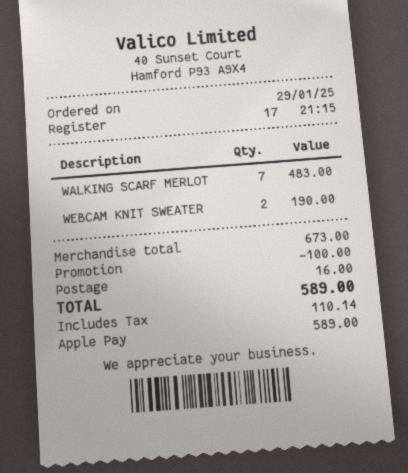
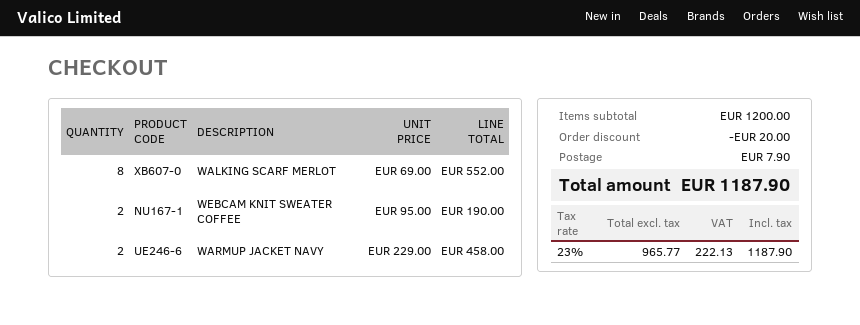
WALKING SCARF MERLOT: 7 for 483.00 -> 8 for 552.00
WARMUP JACKET NAVY: none -> 2 for 458.00
subtotal: 673.00 -> 1200.00
discount: 100.00 -> 20.00
shipping: 16.00 -> 7.90
tax: 110.14 -> 222.13
total: 589.00 -> 1187.90

